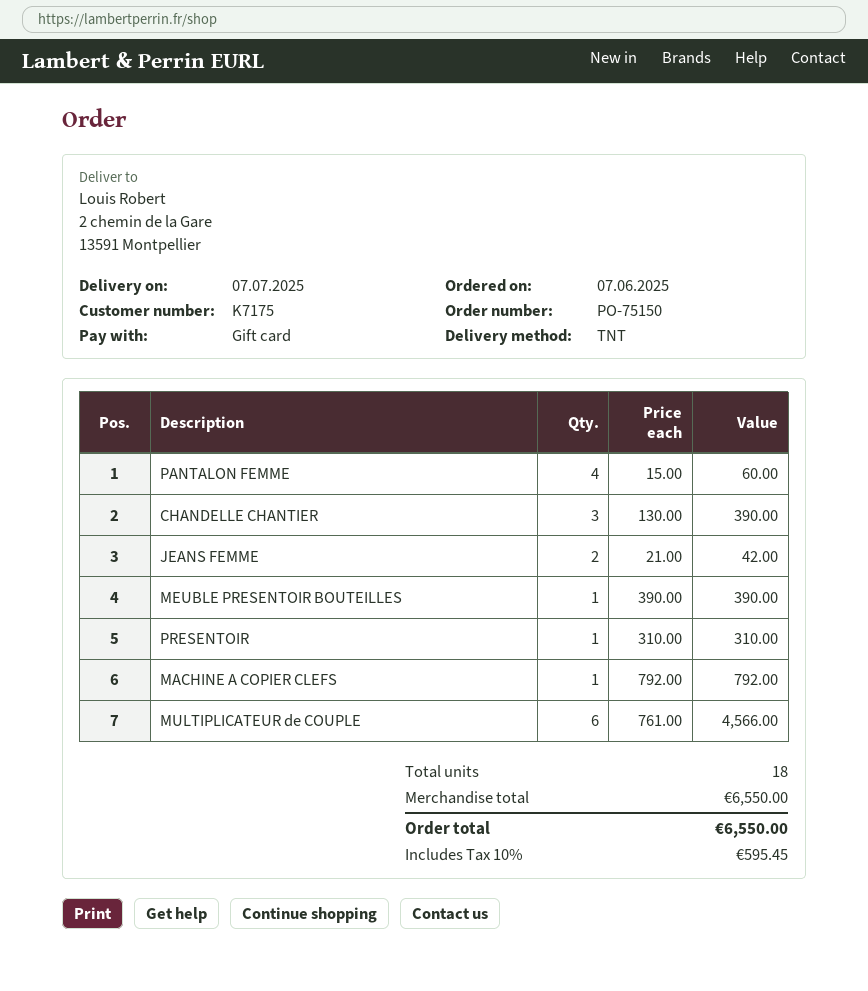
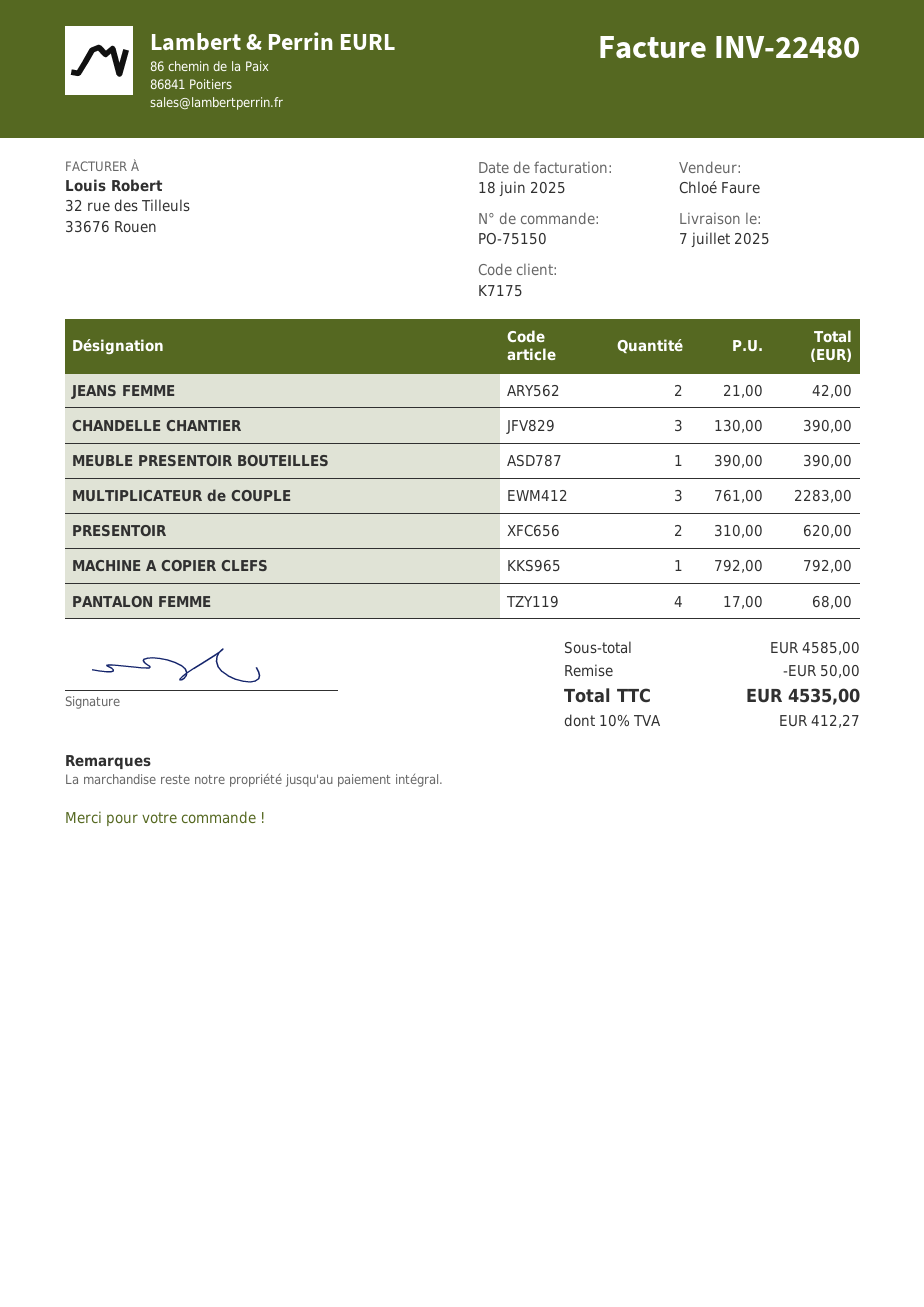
PANTALON FEMME: 4 x 15.00 = 60.00 -> 4 x 17.00 = 68.00
PRESENTOIR: 1 x 310.00 = 310.00 -> 2 x 310.00 = 620.00
MULTIPLICATEUR de COUPLE: 6 x 761.00 = 4566.00 -> 3 x 761.00 = 2283.00
subtotal: 6550.00 -> 4585.00
discount: none -> 50.00
tax: 10% = 595.45 -> 10% = 412.27
total: 6550.00 -> 4535.00

